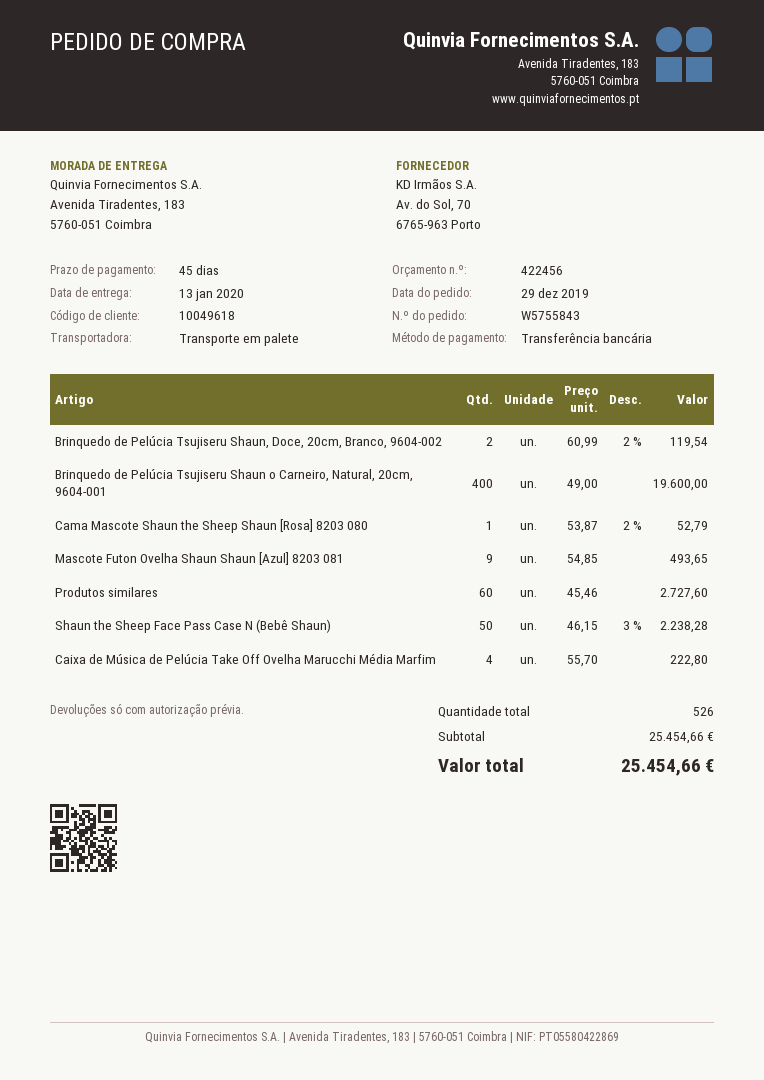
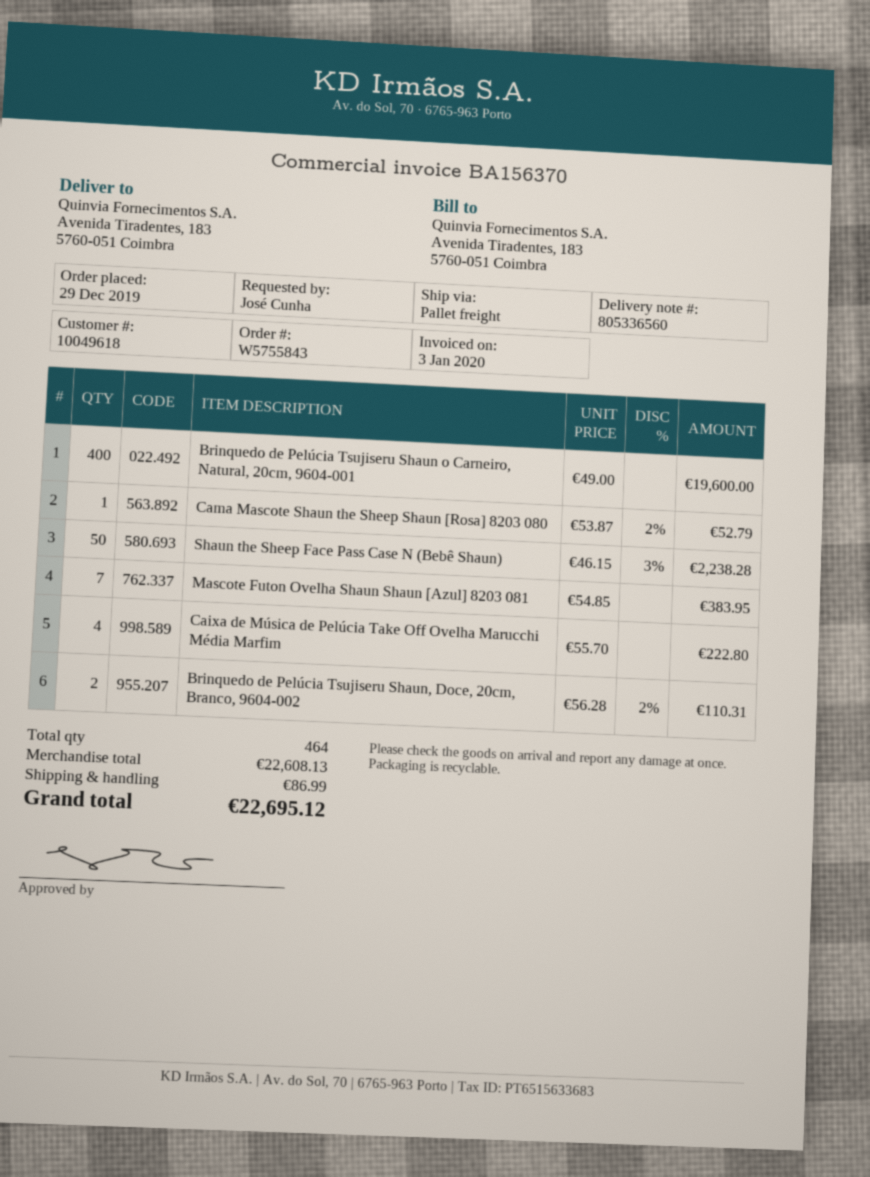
Brinquedo de Pelúcia Tsujiseru Shaun, Doce, 20cm, Branco, 9604-002: 2 x 60.99 - 2% = 119.54 -> 2 x 56.28 - 2% = 110.31
Mascote Futon Ovelha Shaun Shaun [Azul] 8203 081: 9 x 54.85 = 493.65 -> 7 x 54.85 = 383.95
Produtos similares: 60 x 45.46 = 2727.60 -> none
total quantity: 526 -> 464
subtotal: 25454.66 -> 22608.13
shipping: none -> 86.99
total: 25454.66 -> 22695.12

